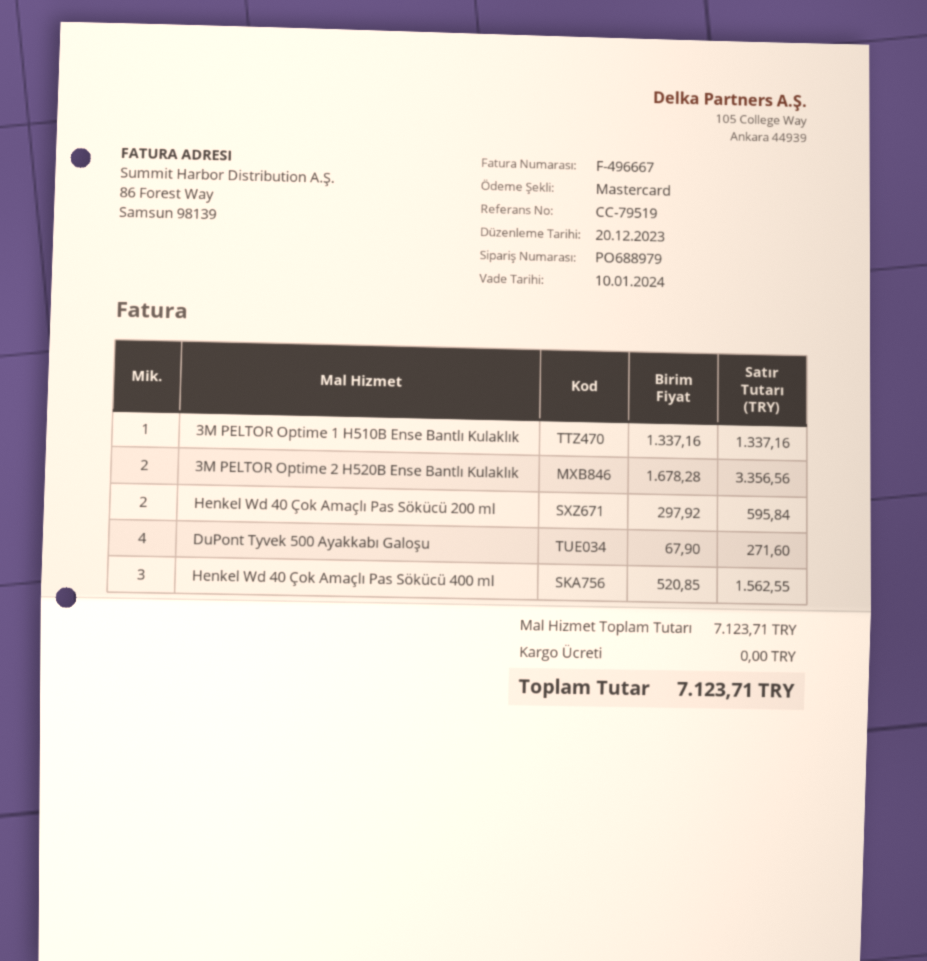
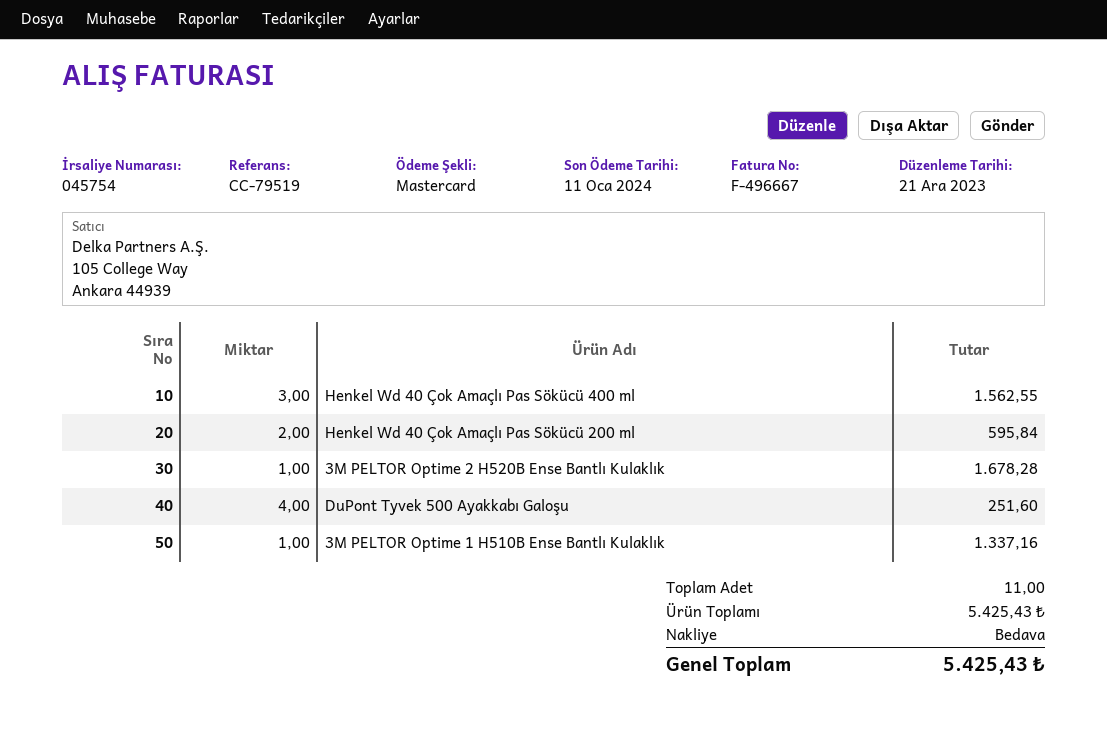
invoice date: 2023-12-20 -> 2023-12-21
due date: 2024-01-10 -> 2024-01-11
3M PELTOR Optime 2 H520B Ense Bantlı Kulaklık: 2 for 3356.56 -> 1 for 1678.28
DuPont Tyvek 500 Ayakkabı Galoşu: 4 for 271.60 -> 4 for 251.60
subtotal: 7123.71 -> 5425.43
total: 7123.71 -> 5425.43

